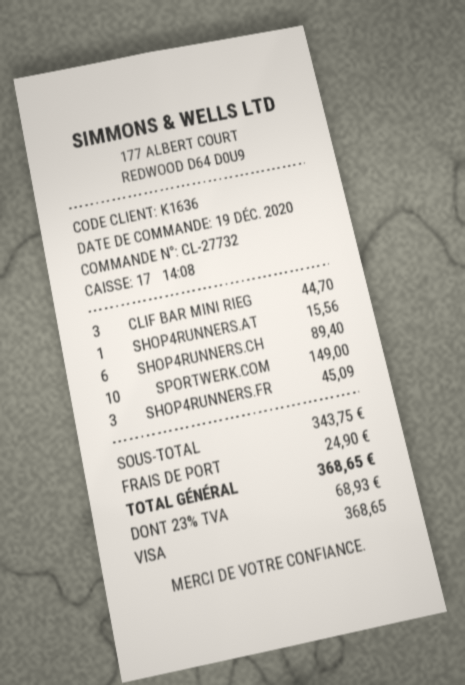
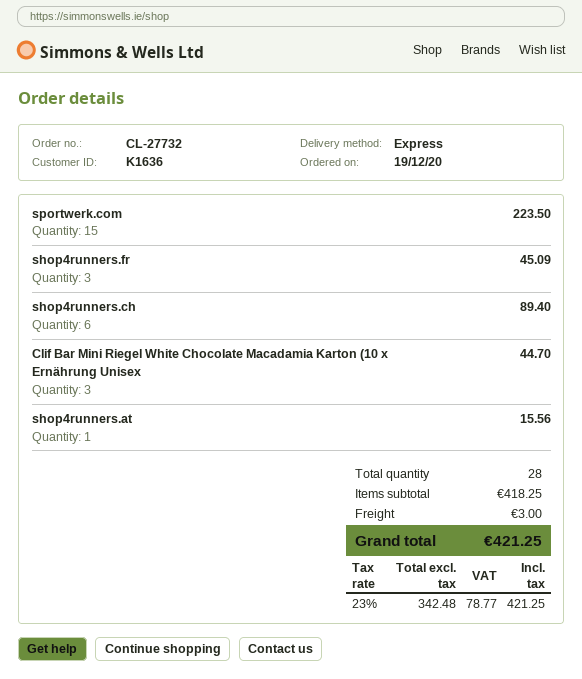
SPORTWERK.COM: 10 for 149.00 -> 15 for 223.50
subtotal: 343.75 -> 418.25
shipping: 24.90 -> 3.00
tax: 23% = 68.93 -> 23% = 78.77
total: 368.65 -> 421.25

